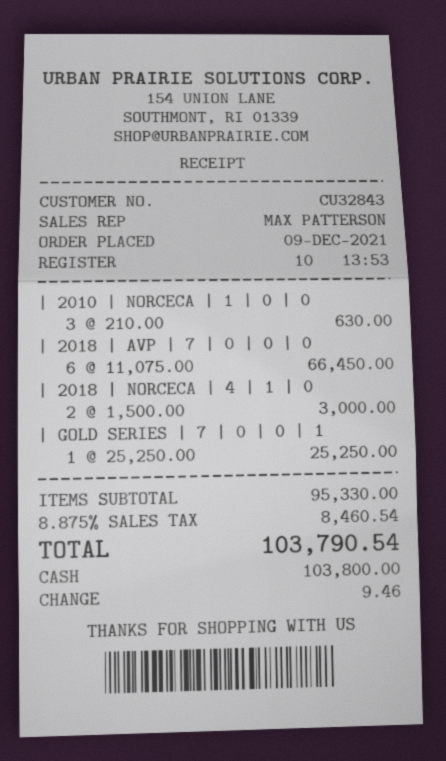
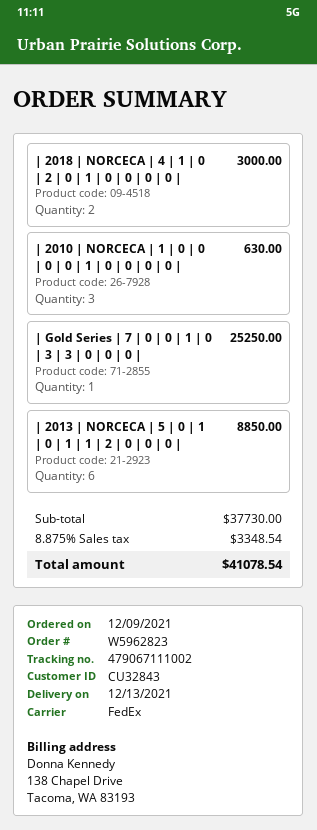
| 2018 | AVP | 7 | 0 | 0 | 0: 6 for 66450.00 -> none
| 2013 | NORCECA | 5 | 0 | 1 | 0 | 1 | 1 | 2 | 0 | 0 | 0 |: none -> 6 for 8850.00
subtotal: 95330.00 -> 37730.00
tax: 8.875% = 8460.54 -> 8.875% = 3348.54
total: 103790.54 -> 41078.54

